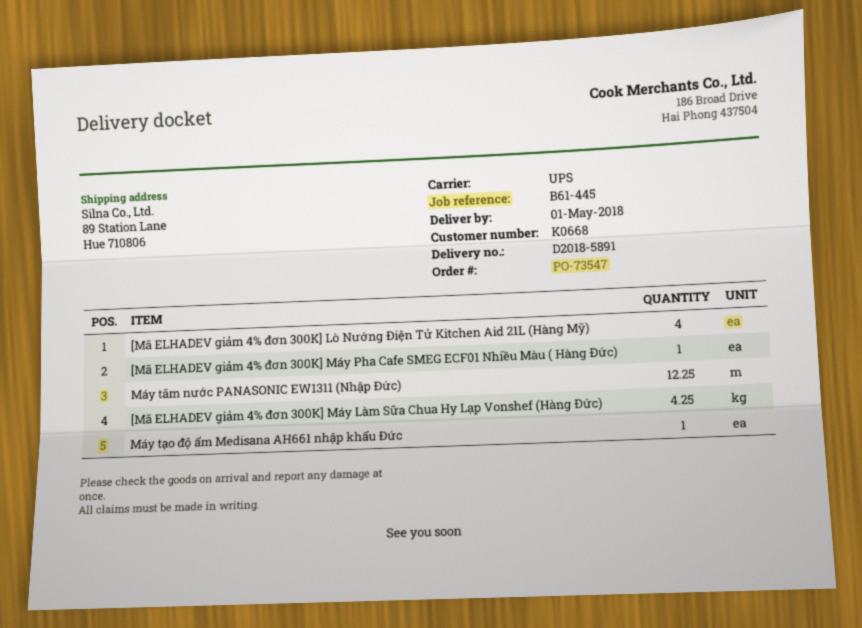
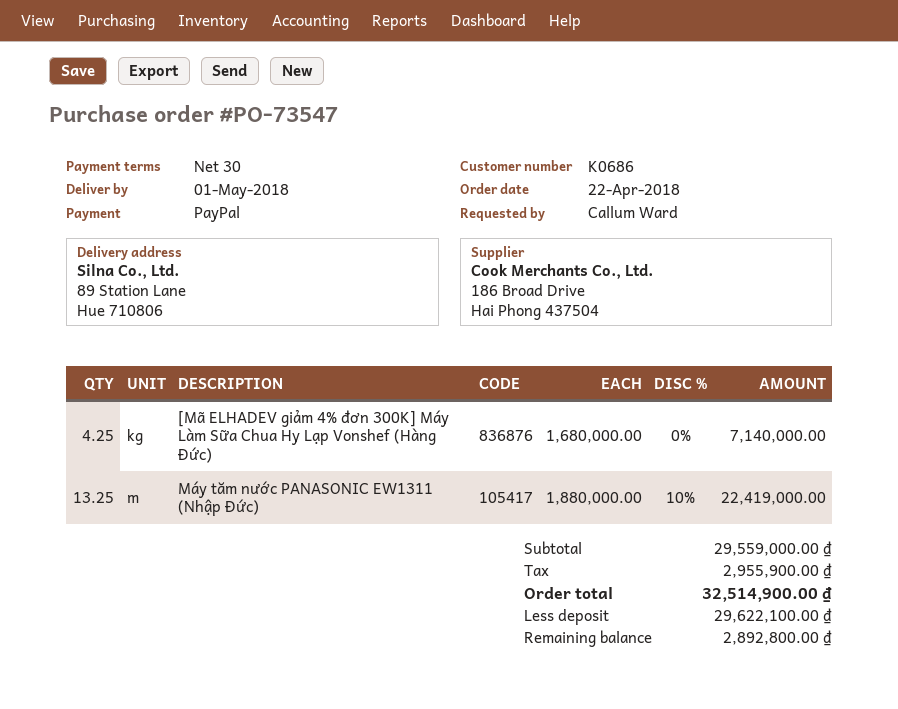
customer number: K0668 -> K0686
[Mã ELHADEV giảm 4% đơn 300K] Lò Nướng Điện Tử Kitchen Aid 21L (Hàng Mỹ): 4 -> none
[Mã ELHADEV giảm 4% đơn 300K] Máy Pha Cafe SMEG ECF01 Nhiều Màu ( Hàng Đức): 1 -> none
Máy tăm nước PANASONIC EW1311 (Nhập Đức): 12.25 -> 13.25
Máy tạo độ ẩm Medisana AH661 nhập khẩu Đức: 1 -> none

